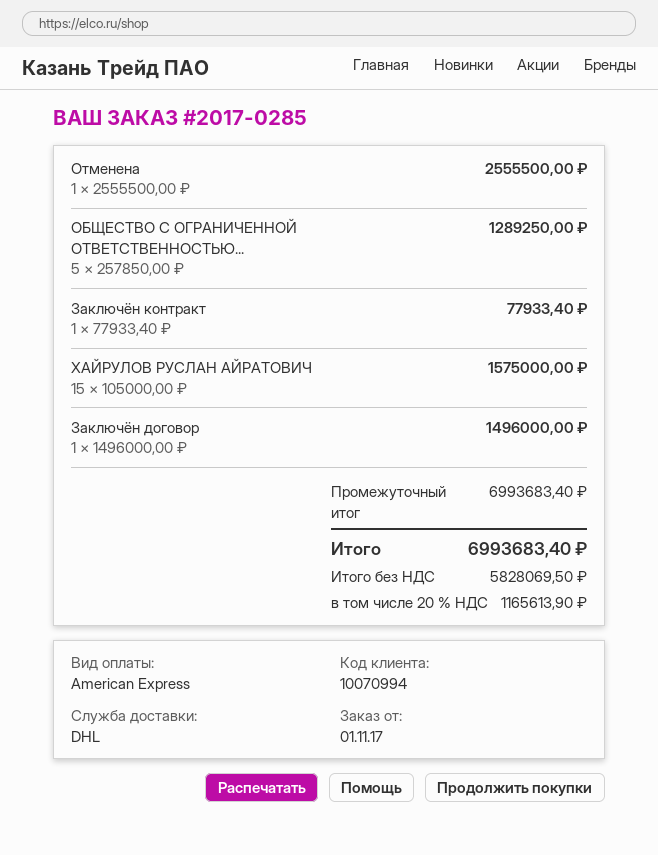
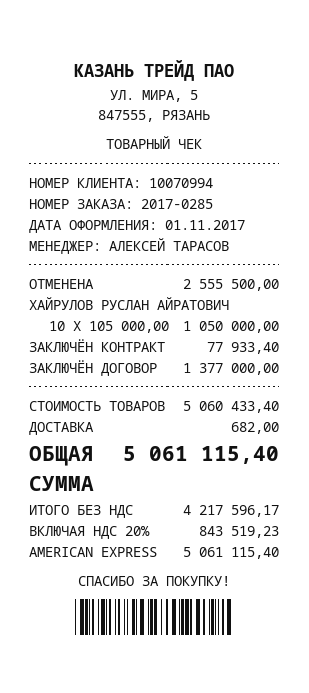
ОБЩЕСТВО С ОГРАНИЧЕННОЙ ОТВЕТСТВЕННОСТЬЮ...: 5 x 257850.00 = 1289250.00 -> none
ХАЙРУЛОВ РУСЛАН АЙРАТОВИЧ: 15 x 105000.00 = 1575000.00 -> 10 x 105000.00 = 1050000.00
Заключён договор: 1 x 1496000.00 = 1496000.00 -> 1 x 1377000.00 = 1377000.00
subtotal: 6993683.40 -> 5060433.40
shipping: none -> 682.00
net: 5828069.50 -> 4217596.17
tax: 20% = 1165613.90 -> 20% = 843519.23
total: 6993683.40 -> 5061115.40

